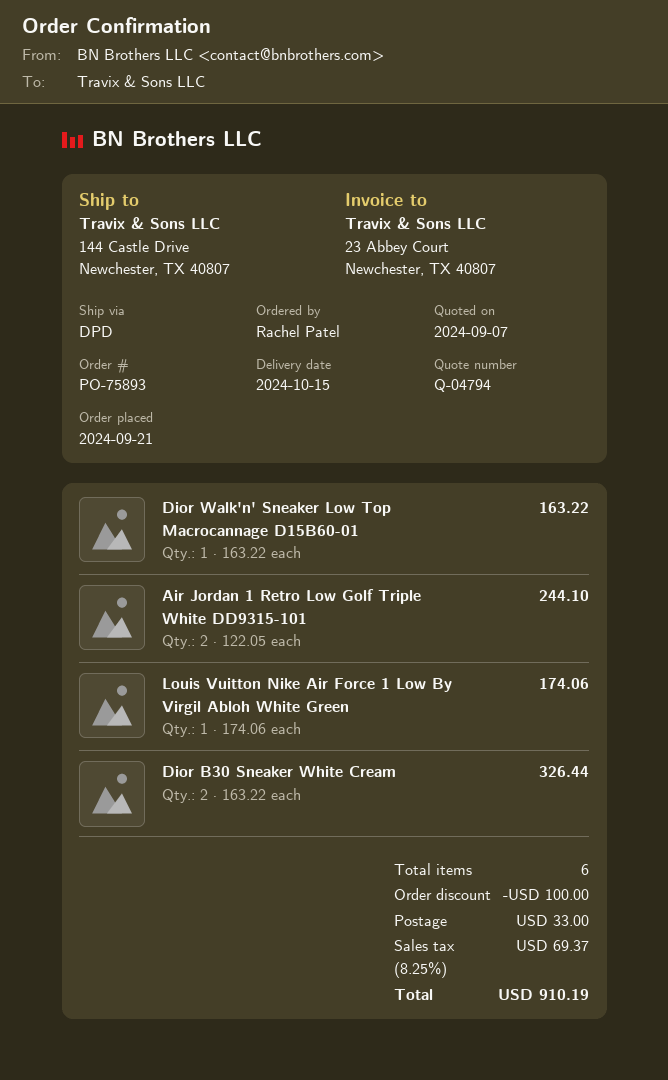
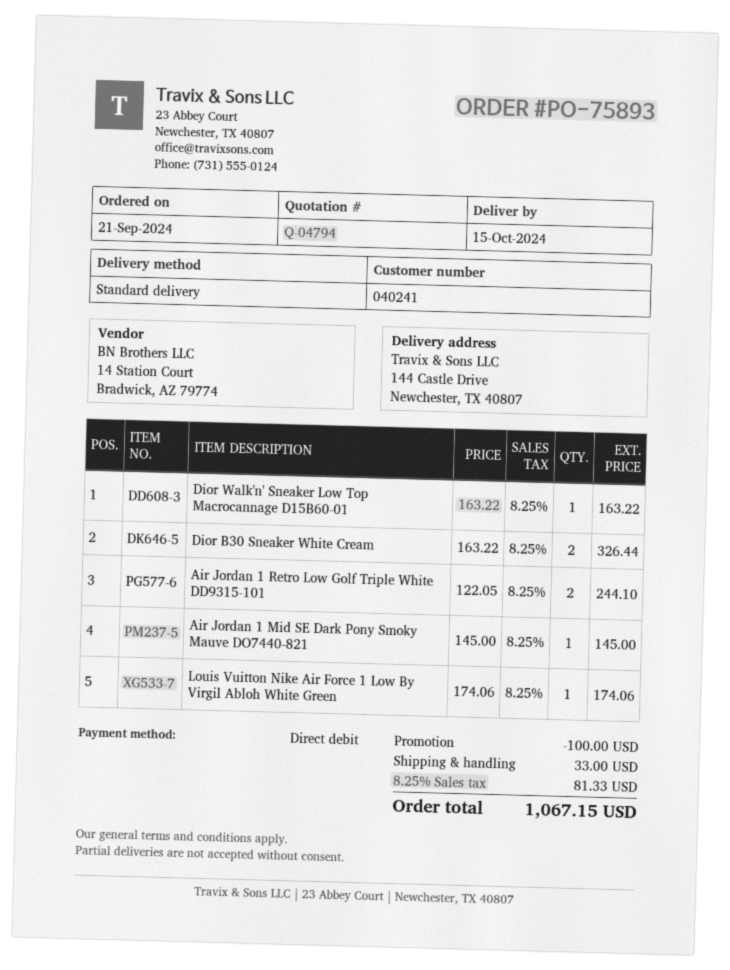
shipping method: DPD -> standard
Air Jordan 1 Mid SE Dark Pony Smoky Mauve DO7440-821: none -> 1 x 145.00 = 145.00
tax: 8.25% = 69.37 -> 8.25% = 81.33
total: 910.19 -> 1067.15

